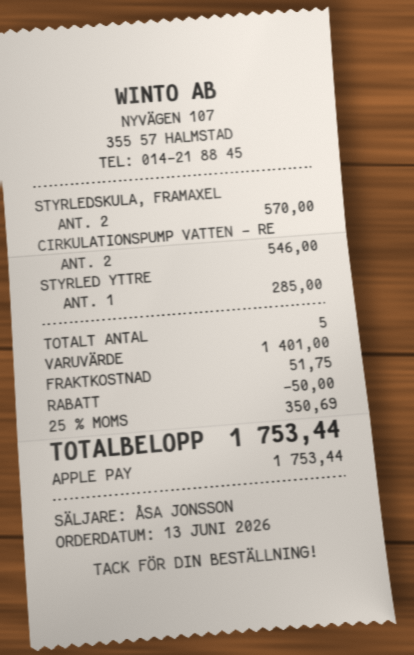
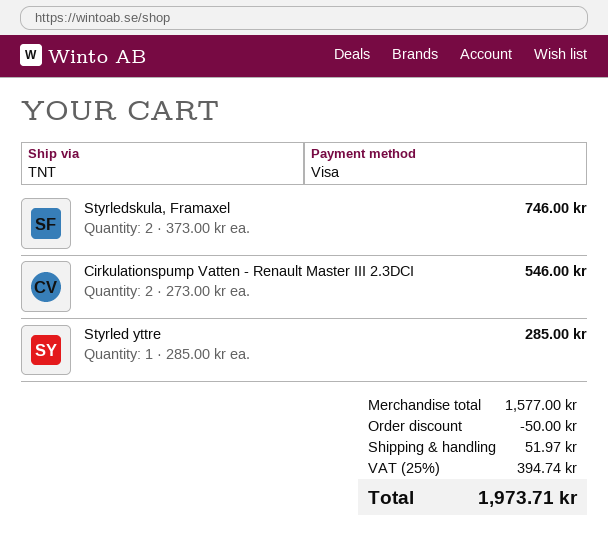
payment method: Apple Pay -> Visa
STYRLEDSKULA, FRAMAXEL: 2 for 570.00 -> 2 for 746.00
subtotal: 1401.00 -> 1577.00
shipping: 51.75 -> 51.97
tax: 25% = 350.69 -> 25% = 394.74
total: 1753.44 -> 1973.71

